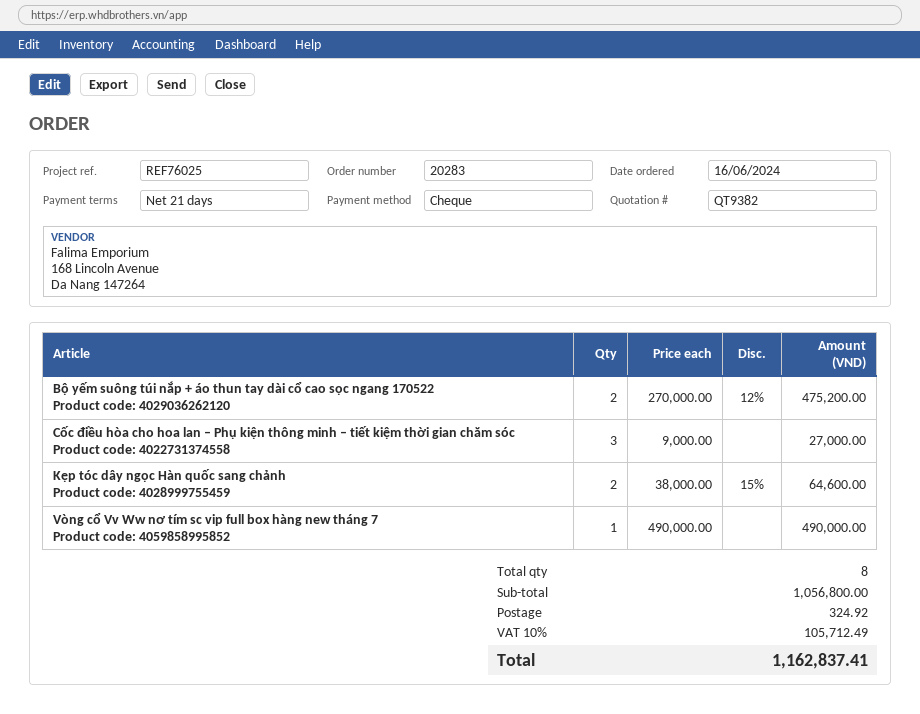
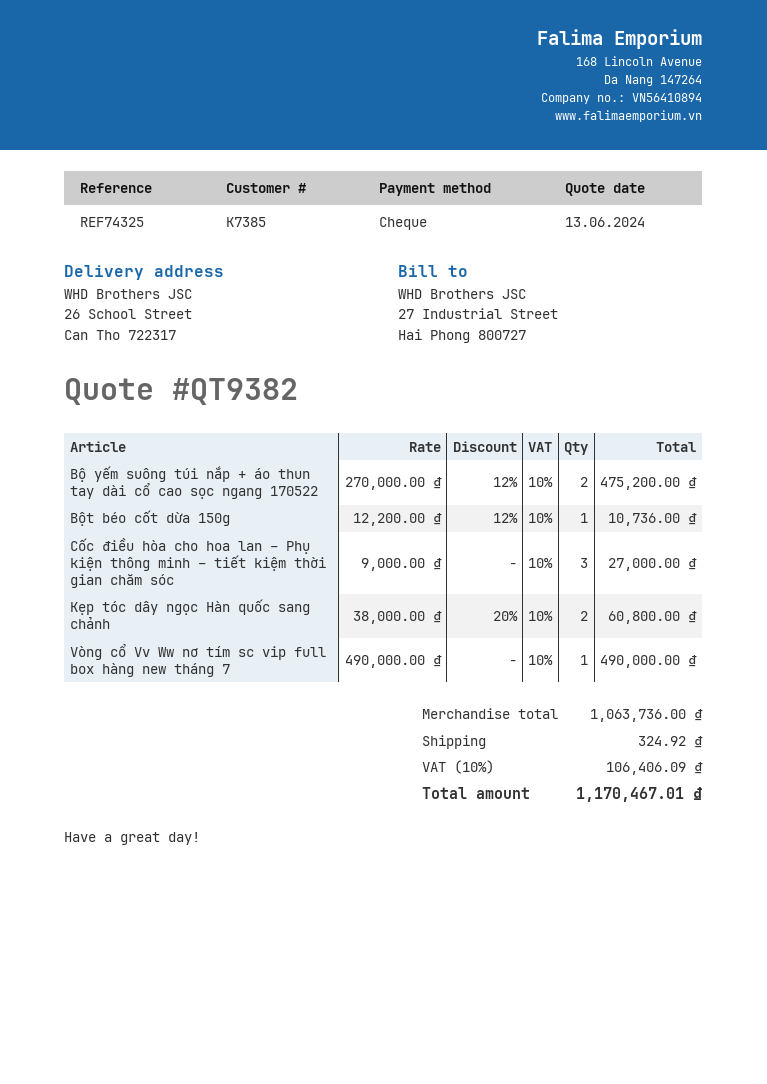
reference: REF76025 -> REF74325
Kẹp tóc dây ngọc Hàn quốc sang chảnh: 2 x 38000.00 - 15% = 64600.00 -> 2 x 38000.00 - 20% = 60800.00
Bột béo cốt dừa 150g: none -> 1 x 12200.00 - 12% = 10736.00
subtotal: 1056800.00 -> 1063736.00
tax: 10% = 105712.49 -> 10% = 106406.09
total: 1162837.41 -> 1170467.01

